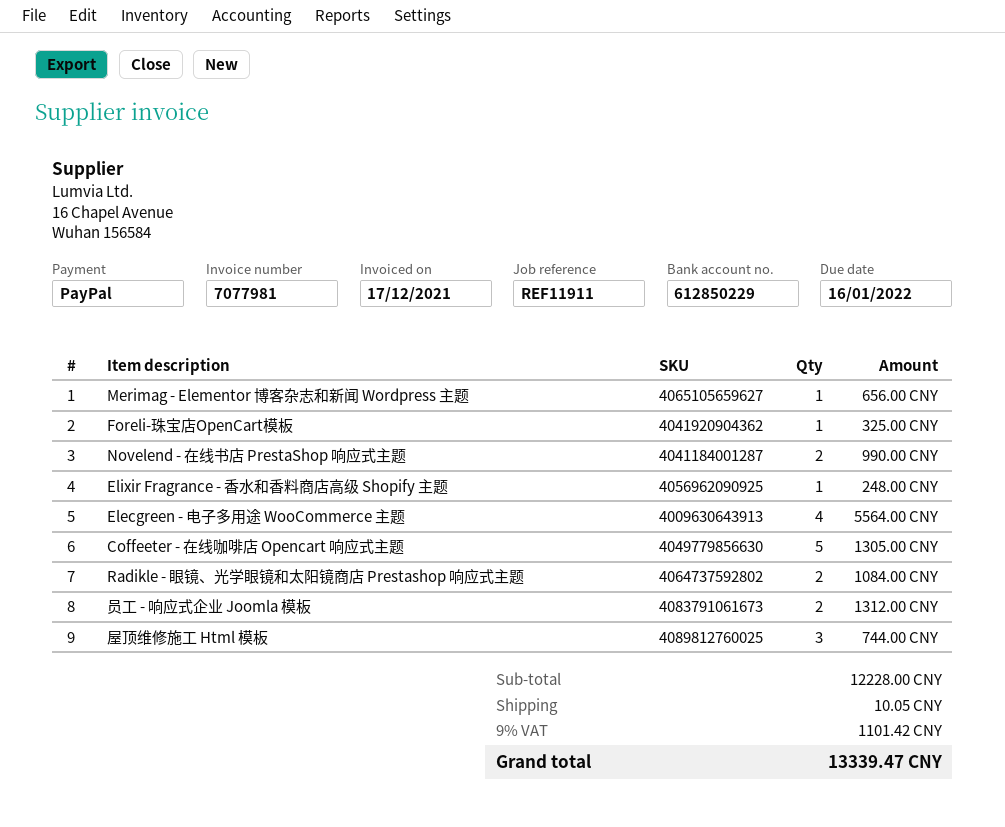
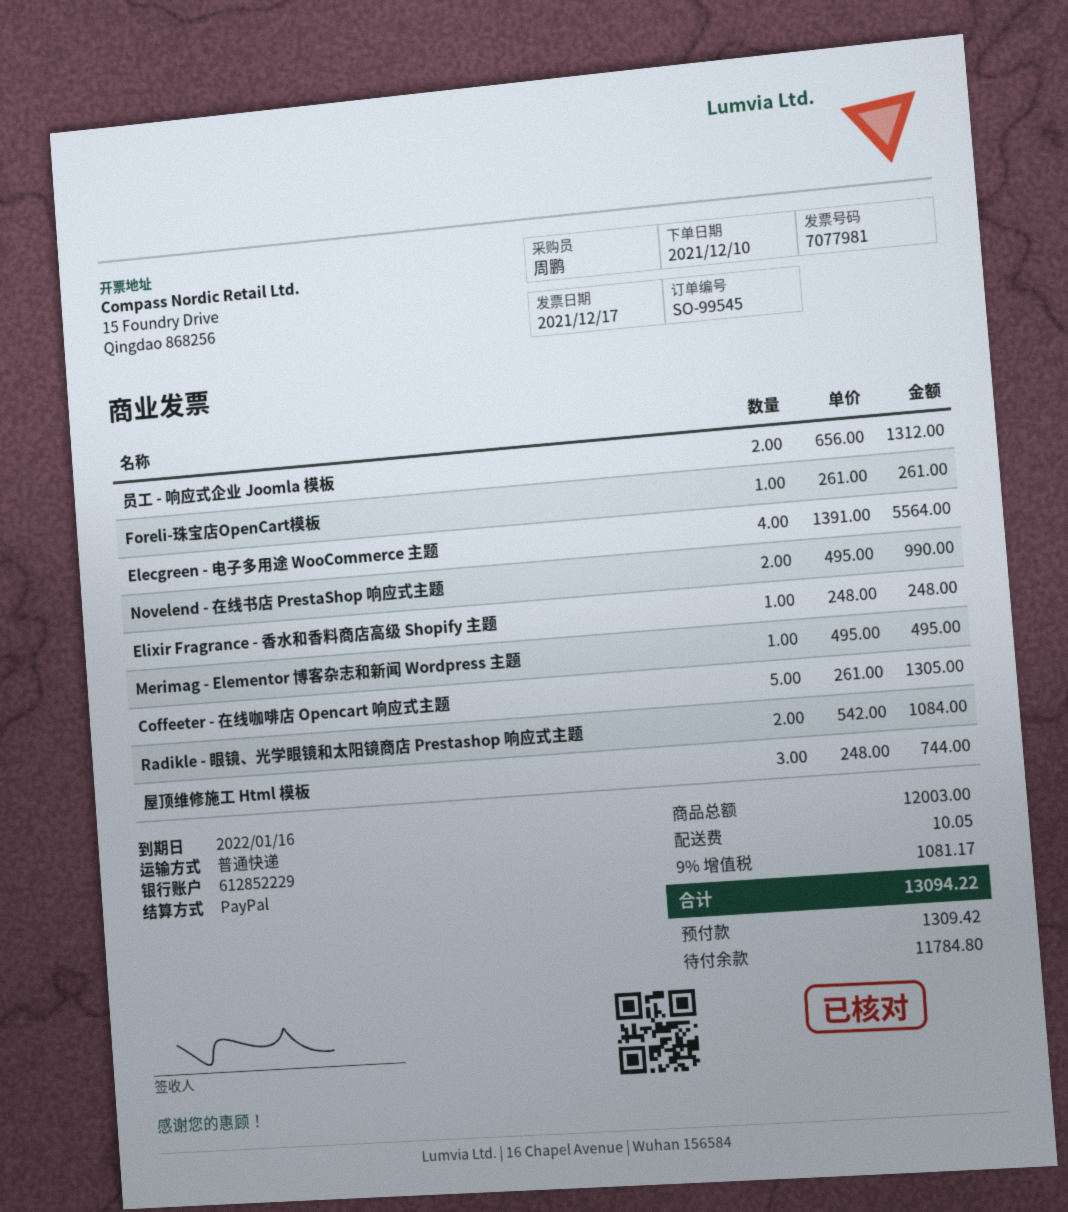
bank account: 612850229 -> 612852229
Merimag - Elementor 博客杂志和新闻 Wordpress 主题: 1 for 656.00 -> 1 for 495.00
Foreli-珠宝店OpenCart模板: 1 for 325.00 -> 1 for 261.00
subtotal: 12228.00 -> 12003.00
tax: 9% = 1101.42 -> 9% = 1081.17
total: 13339.47 -> 13094.22

